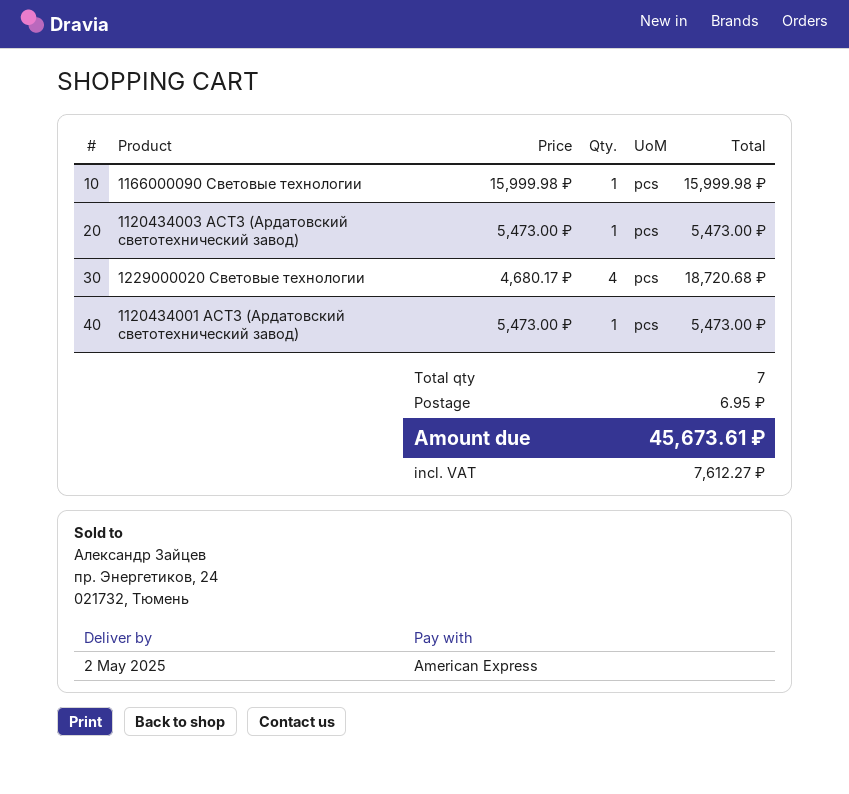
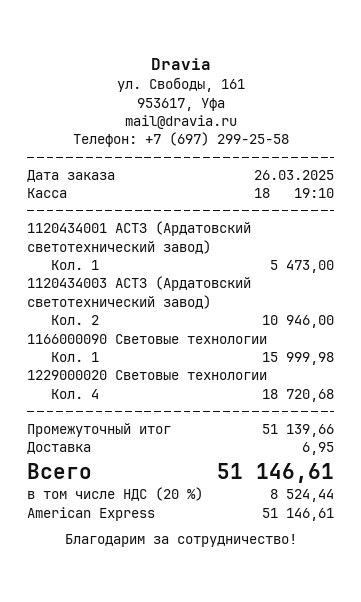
1120434003 АСТЗ (Ардатовский светотехнический завод): 1 for 5473.00 -> 2 for 10946.00
tax: 7612.27 -> 8524.44
total: 45673.61 -> 51146.61

